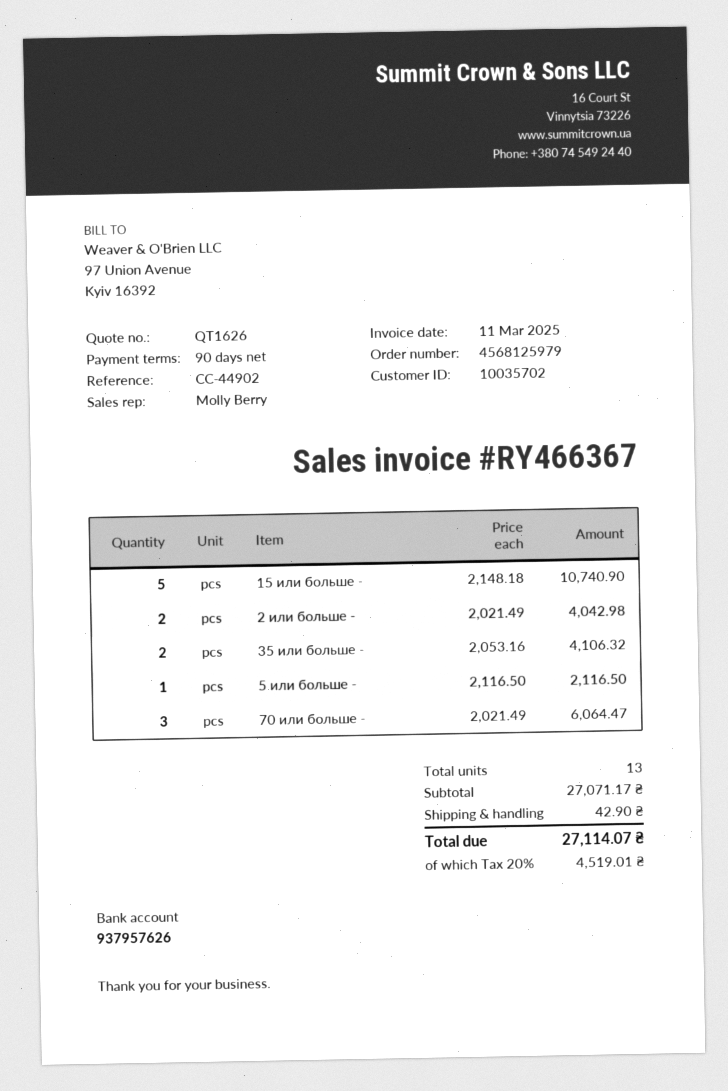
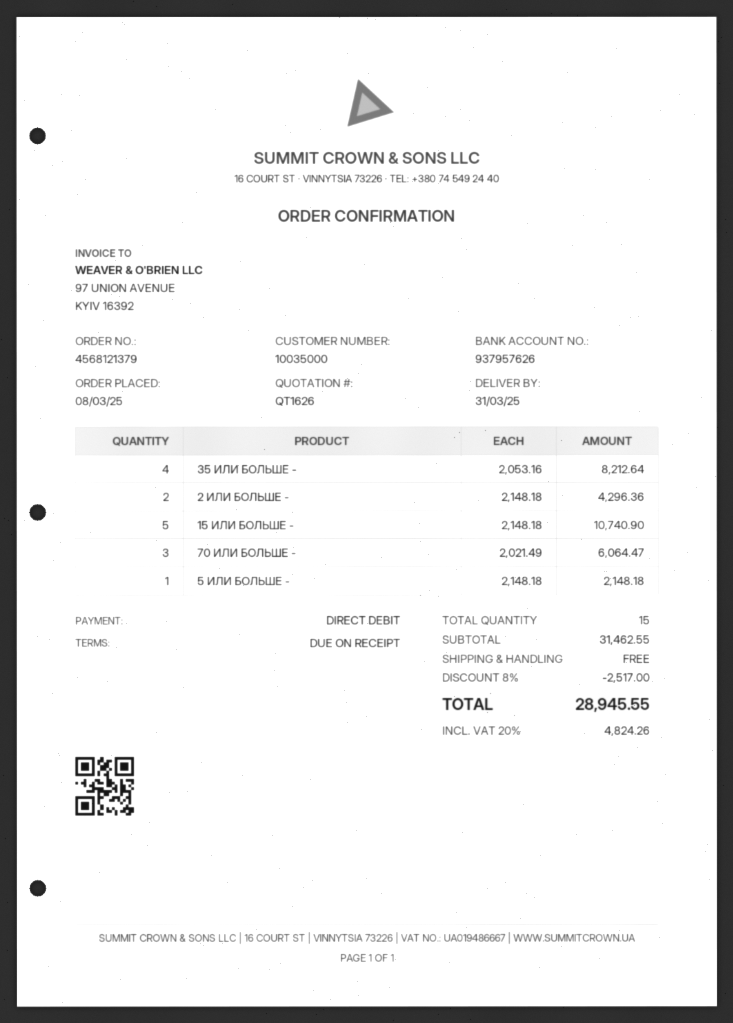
order number: 4568125979 -> 4568121379
payment terms: 90 days -> on receipt
customer number: 10035702 -> 10035000
2 или больше -: 2 x 2021.49 = 4042.98 -> 2 x 2148.18 = 4296.36
35 или больше -: 2 x 2053.16 = 4106.32 -> 4 x 2053.16 = 8212.64
5 или больше -: 1 x 2116.50 = 2116.50 -> 1 x 2148.18 = 2148.18
total quantity: 13 -> 15
subtotal: 27071.17 -> 31462.55
discount: none -> 8% = 2517.00
shipping: 42.90 -> 0.00
tax: 20% = 4519.01 -> 20% = 4824.26
total: 27114.07 -> 28945.55

